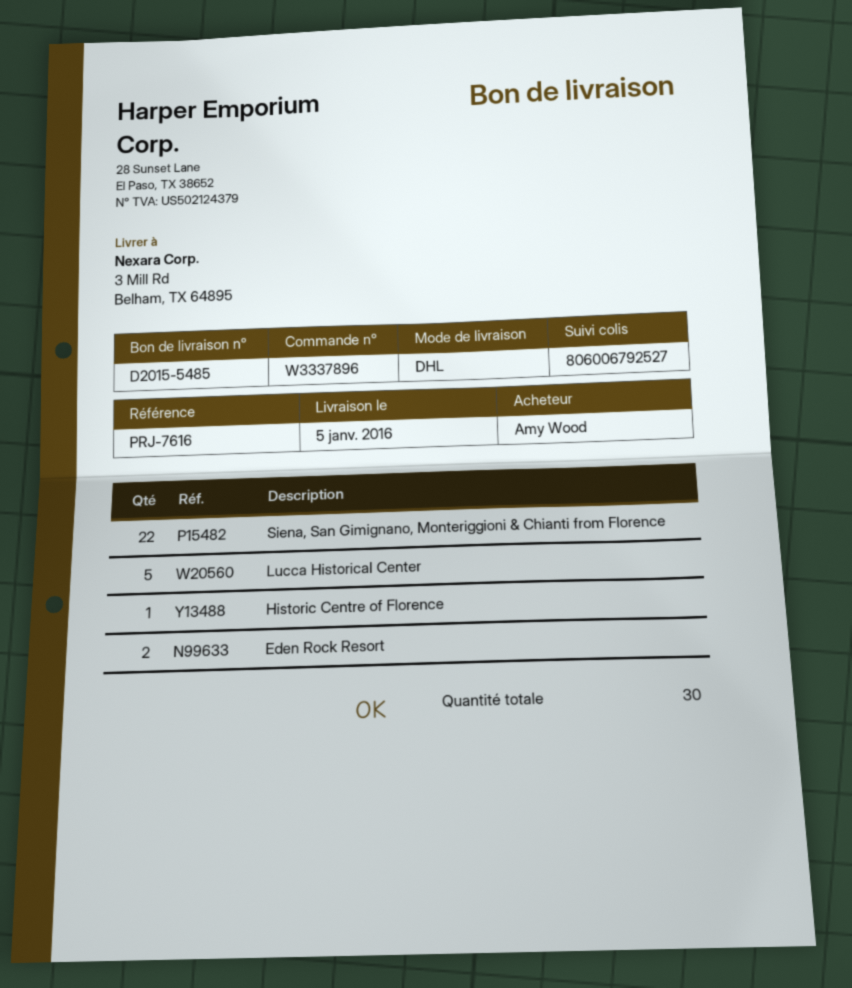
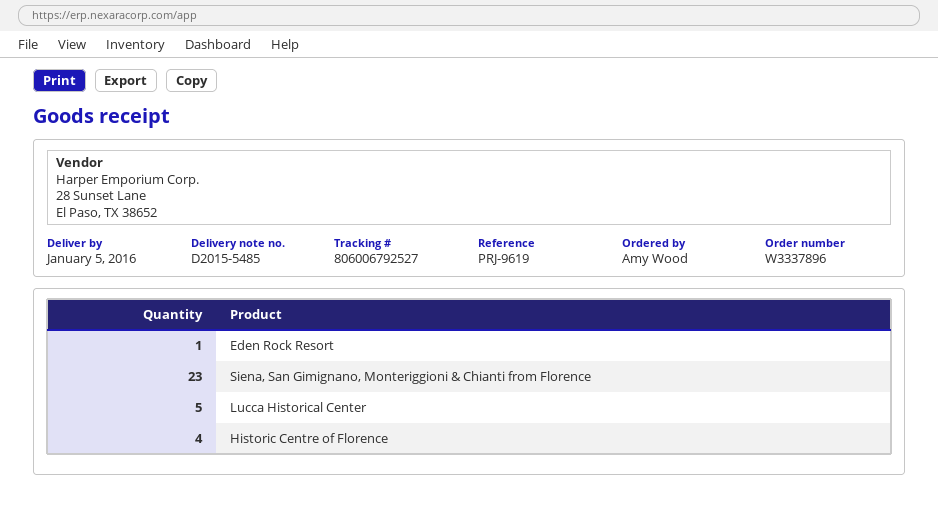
reference: PRJ-7616 -> PRJ-9619
Siena, San Gimignano, Monteriggioni & Chianti from Florence: 22 -> 23
Historic Centre of Florence: 1 -> 4
Eden Rock Resort: 2 -> 1

